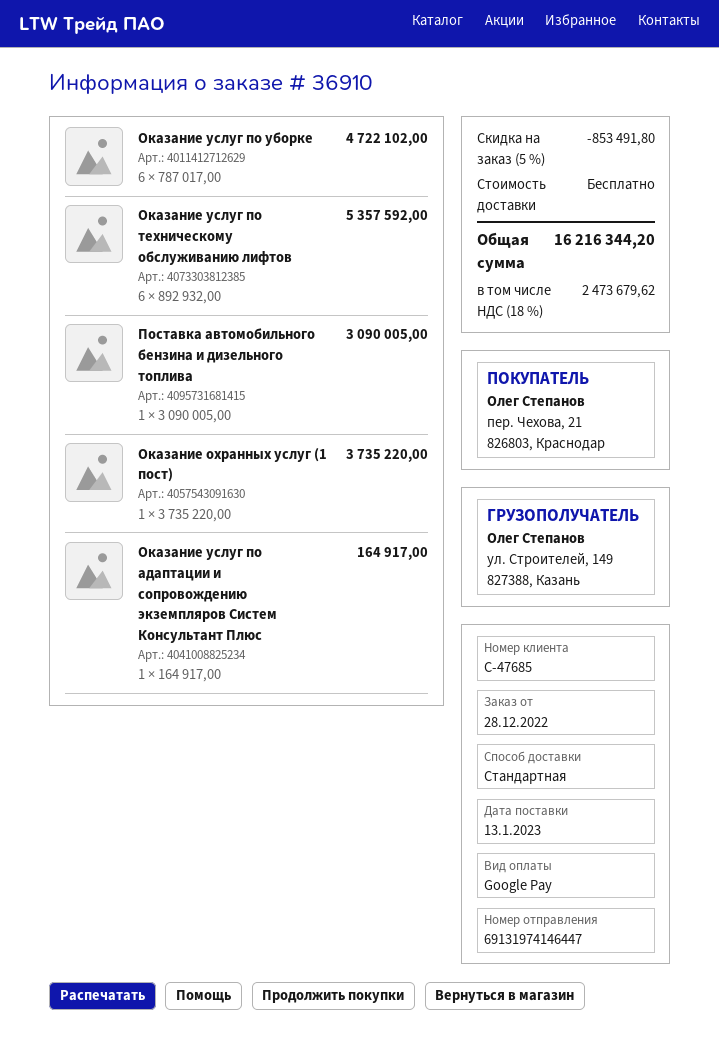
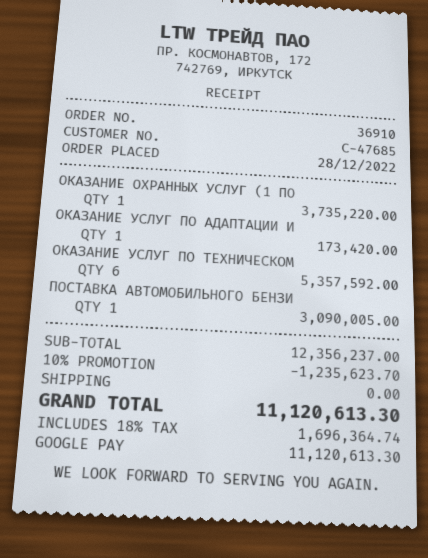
Оказание услуг по уборке: 6 for 4722102.00 -> none
Оказание услуг по адаптации и сопровождению экземпляров Систем Консультант Плюс: 1 for 164917.00 -> 1 for 173420.00
discount: 5% = 853491.80 -> 10% = 1235623.70
tax: 18% = 2473679.62 -> 18% = 1696364.74
total: 16216344.20 -> 11120613.30

